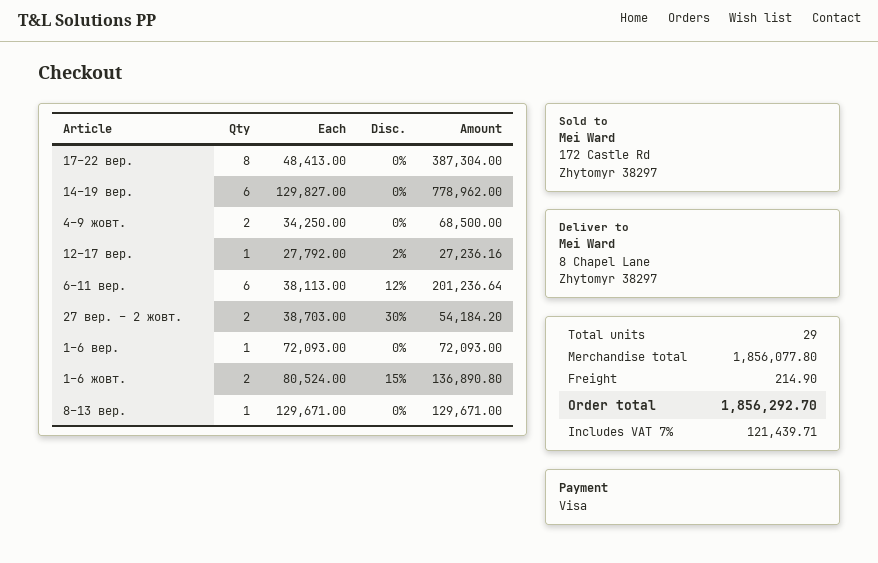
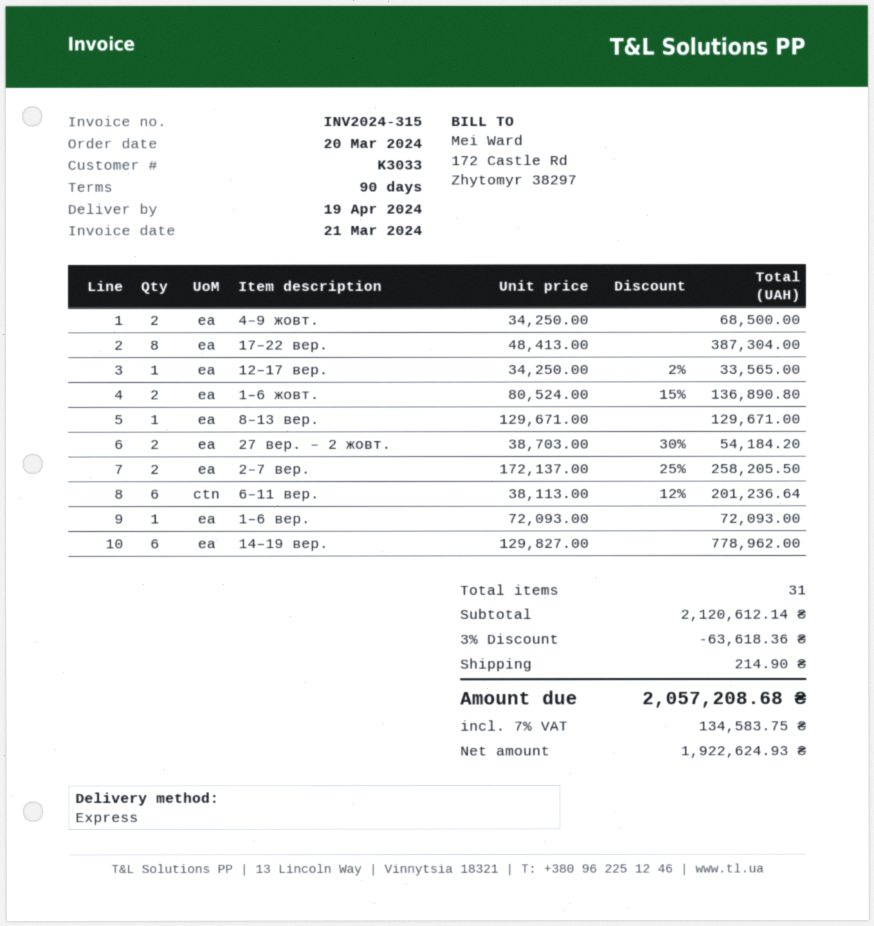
12–17 вер.: 1 x 27792.00 - 2% = 27236.16 -> 1 x 34250.00 - 2% = 33565.00
2–7 вер.: none -> 2 x 172137.00 - 25% = 258205.50
total quantity: 29 -> 31
subtotal: 1856077.80 -> 2120612.14
discount: none -> 3% = 63618.36
tax: 7% = 121439.71 -> 7% = 134583.75
total: 1856292.70 -> 2057208.68

